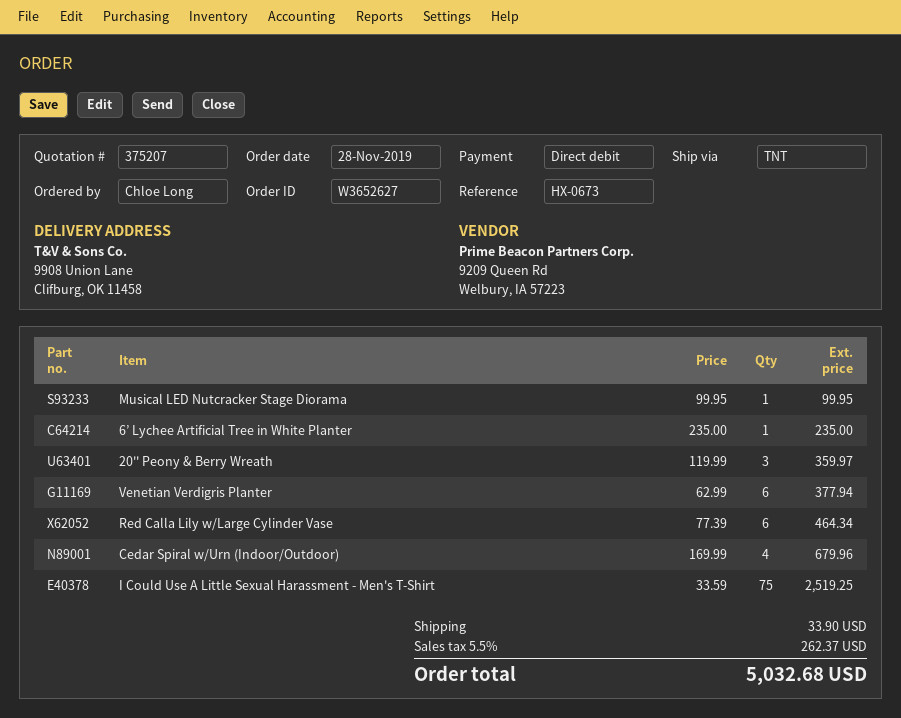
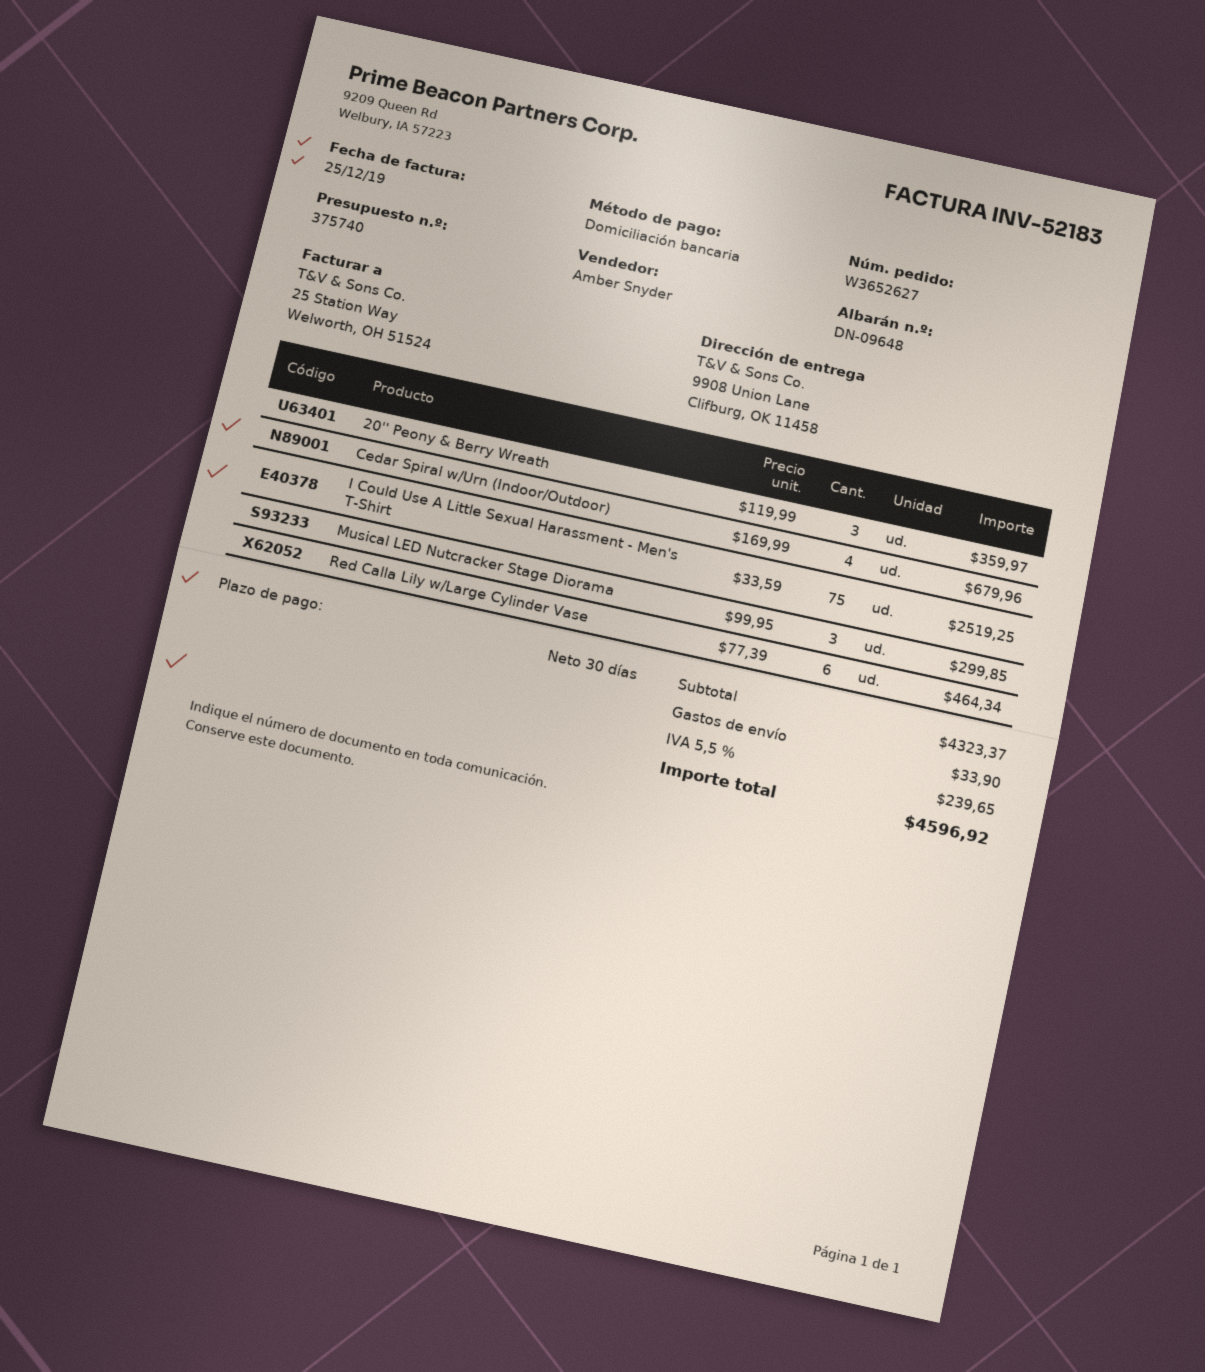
quote number: 375207 -> 375740
Musical LED Nutcracker Stage Diorama: 1 x 99.95 = 99.95 -> 3 x 99.95 = 299.85
6’ Lychee Artificial Tree in White Planter: 1 x 235.00 = 235.00 -> none
Venetian Verdigris Planter: 6 x 62.99 = 377.94 -> none
tax: 5.5% = 262.37 -> 5.5% = 239.65
total: 5032.68 -> 4596.92

